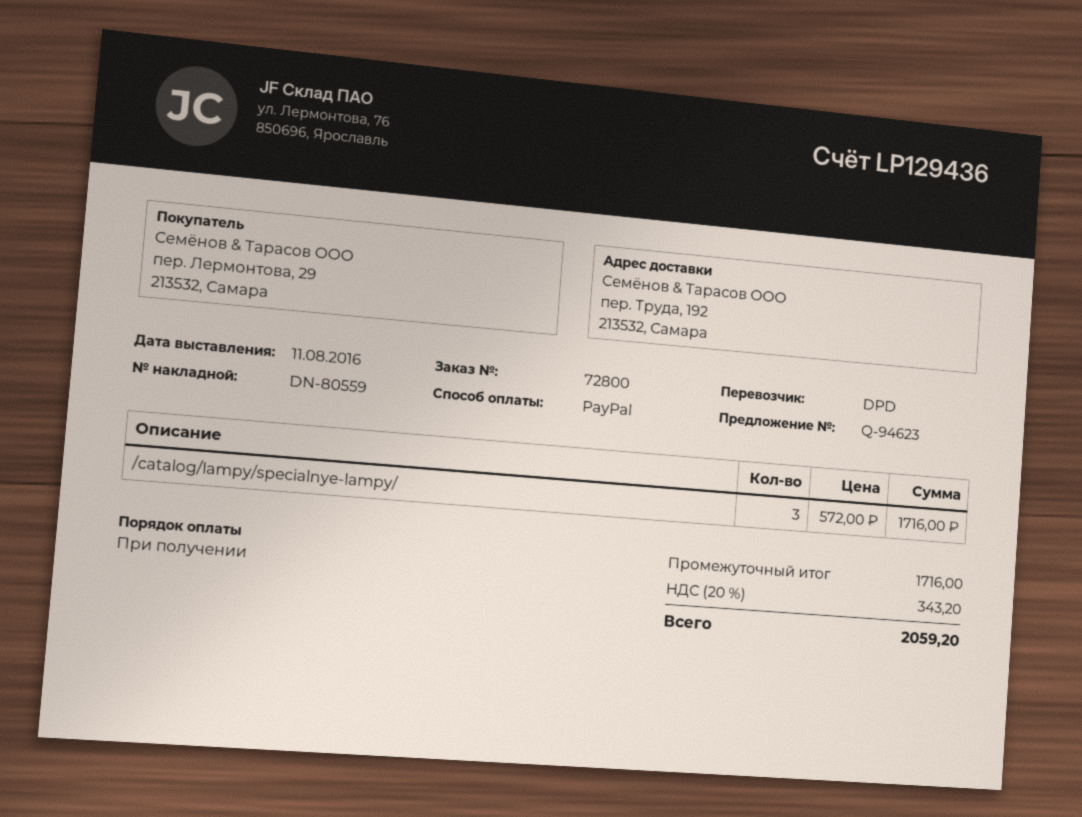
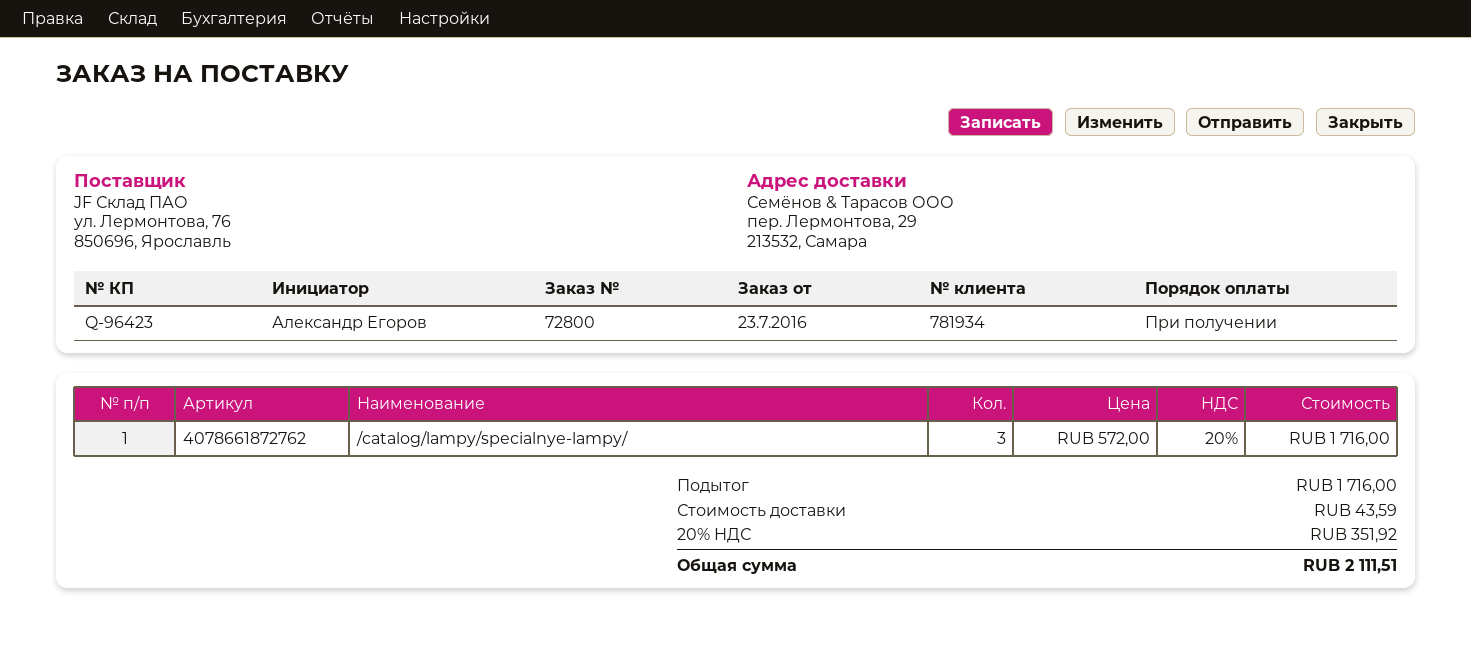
quote number: Q-94623 -> Q-96423
ship to: пер. Труда, 192, 213532, Самара -> пер. Лермонтова, 29, 213532, Самара
shipping: none -> 43.59
tax: 20% = 343.20 -> 20% = 351.92
total: 2059.20 -> 2111.51

